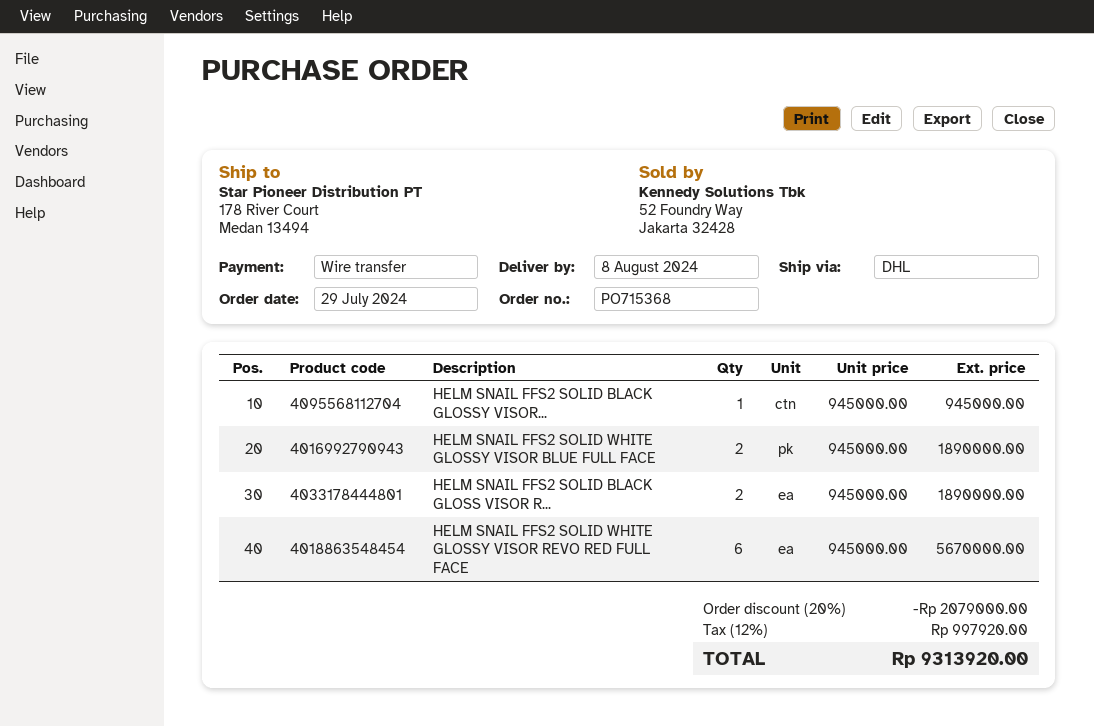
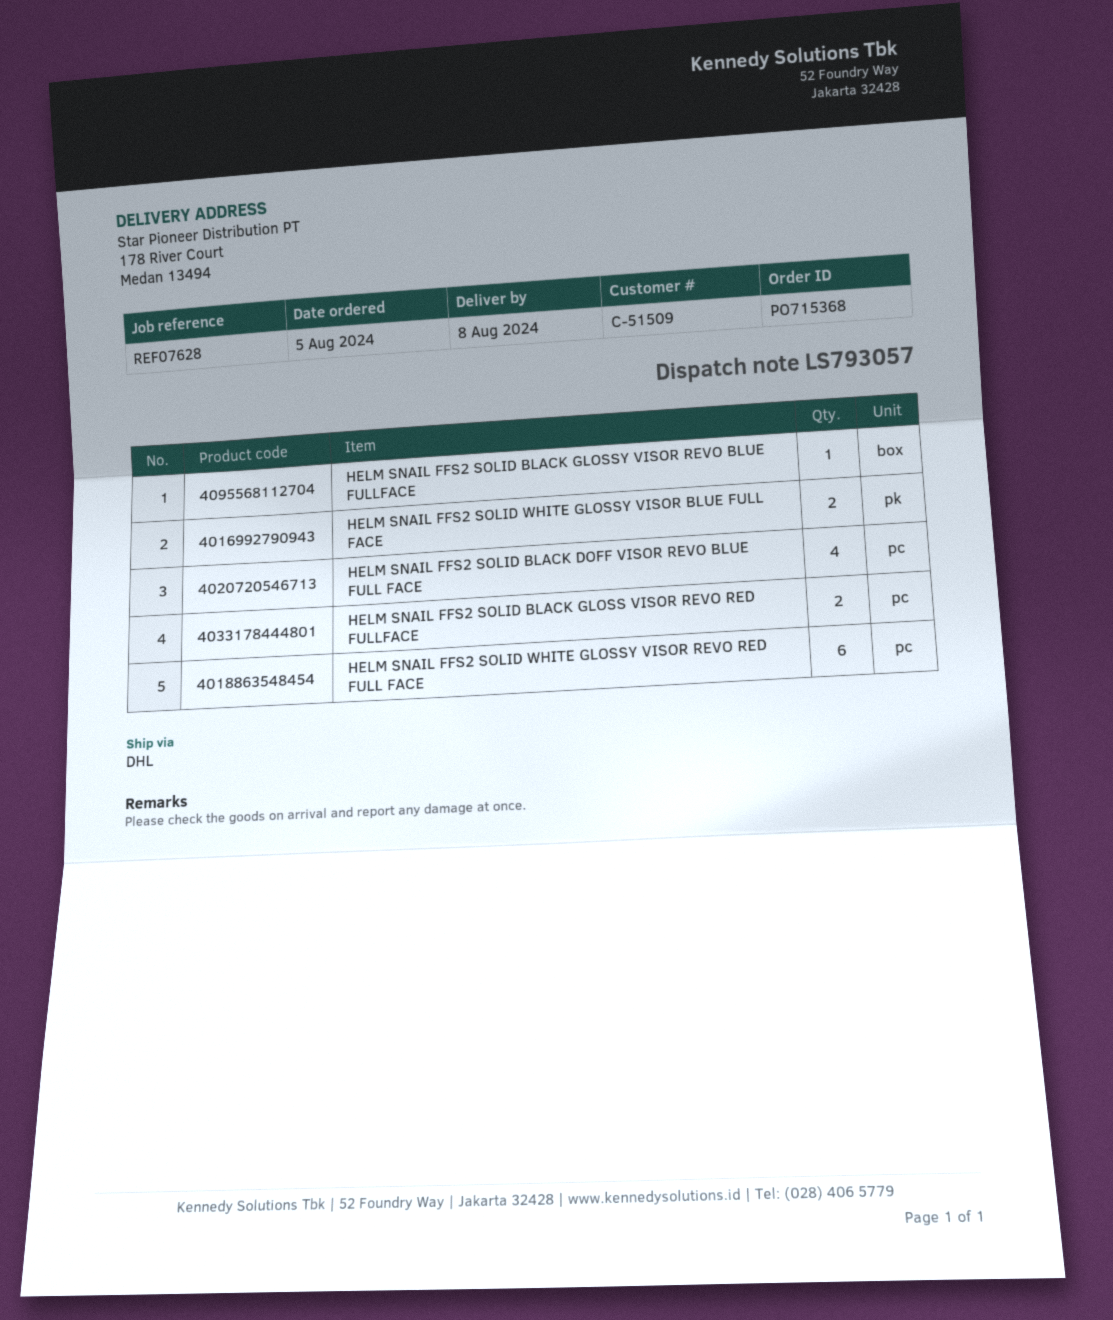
order date: 2024-07-29 -> 2024-08-05
HELM SNAIL FFS2 SOLID BLACK DOFF VISOR REVO BLUE FULL FACE: none -> 4

